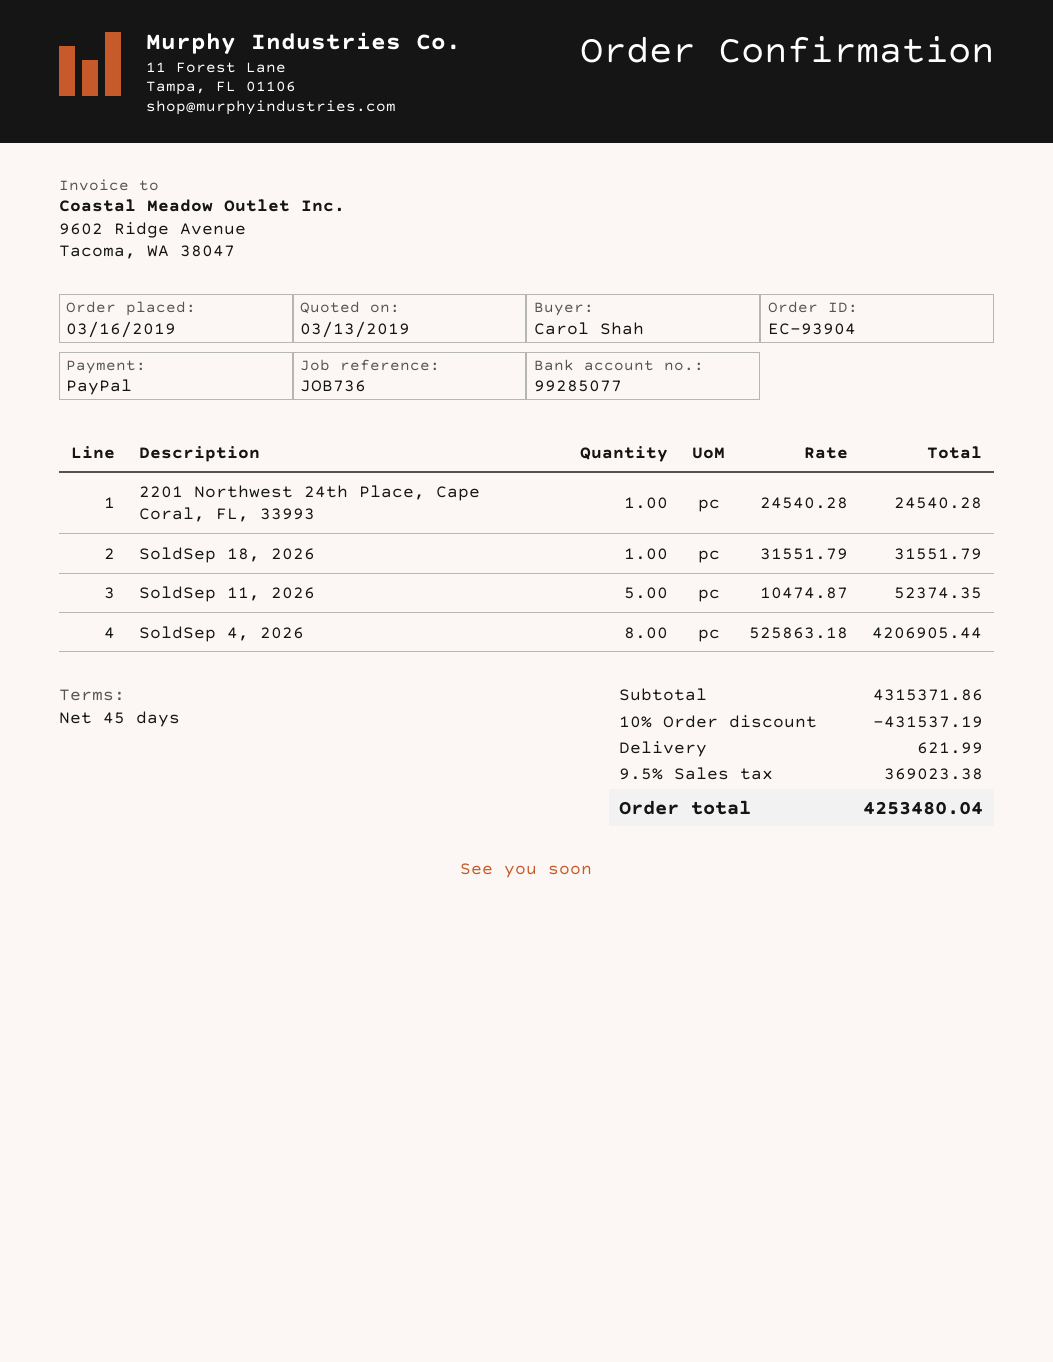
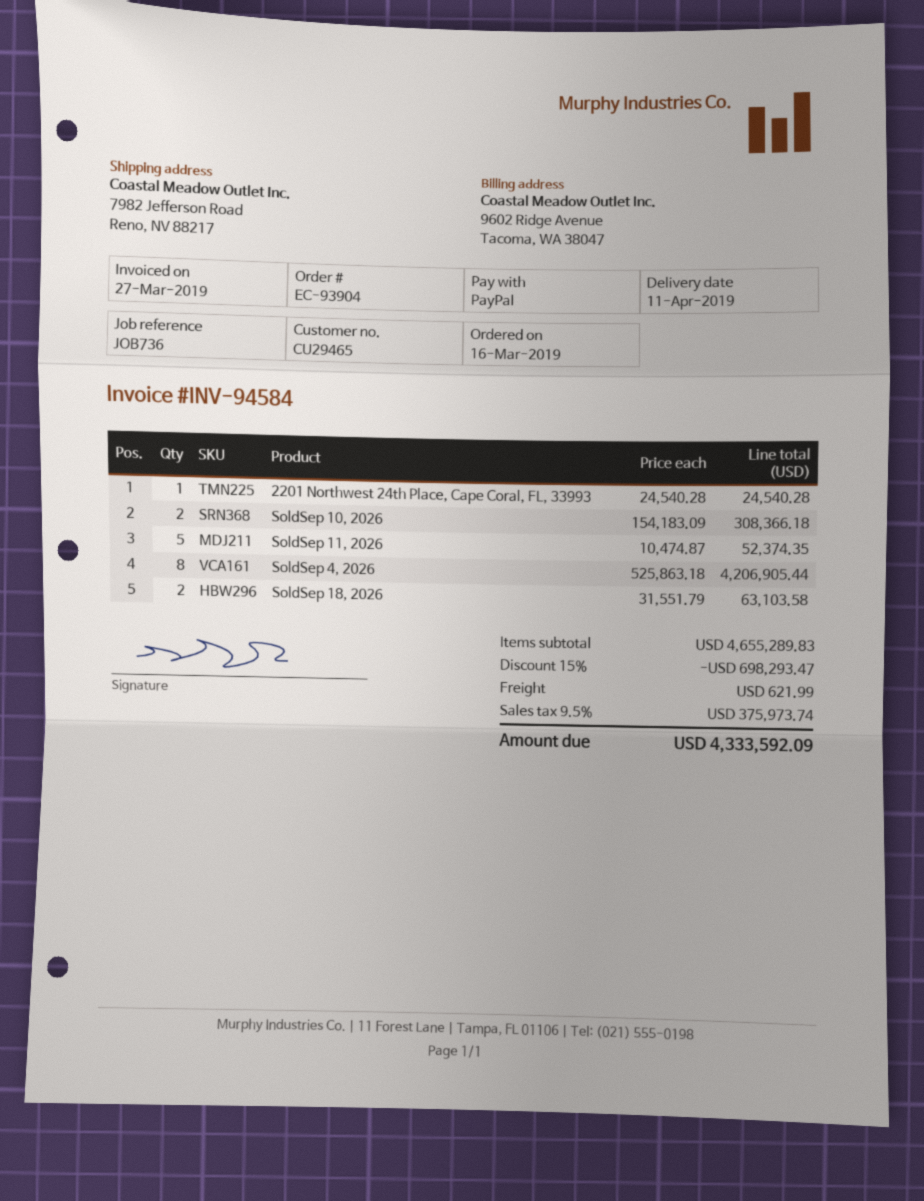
SoldSep 18, 2026: 1 x 31551.79 = 31551.79 -> 2 x 31551.79 = 63103.58
SoldSep 10, 2026: none -> 2 x 154183.09 = 308366.18
subtotal: 4315371.86 -> 4655289.83
discount: 10% = 431537.19 -> 15% = 698293.47
tax: 9.5% = 369023.38 -> 9.5% = 375973.74
total: 4253480.04 -> 4333592.09

